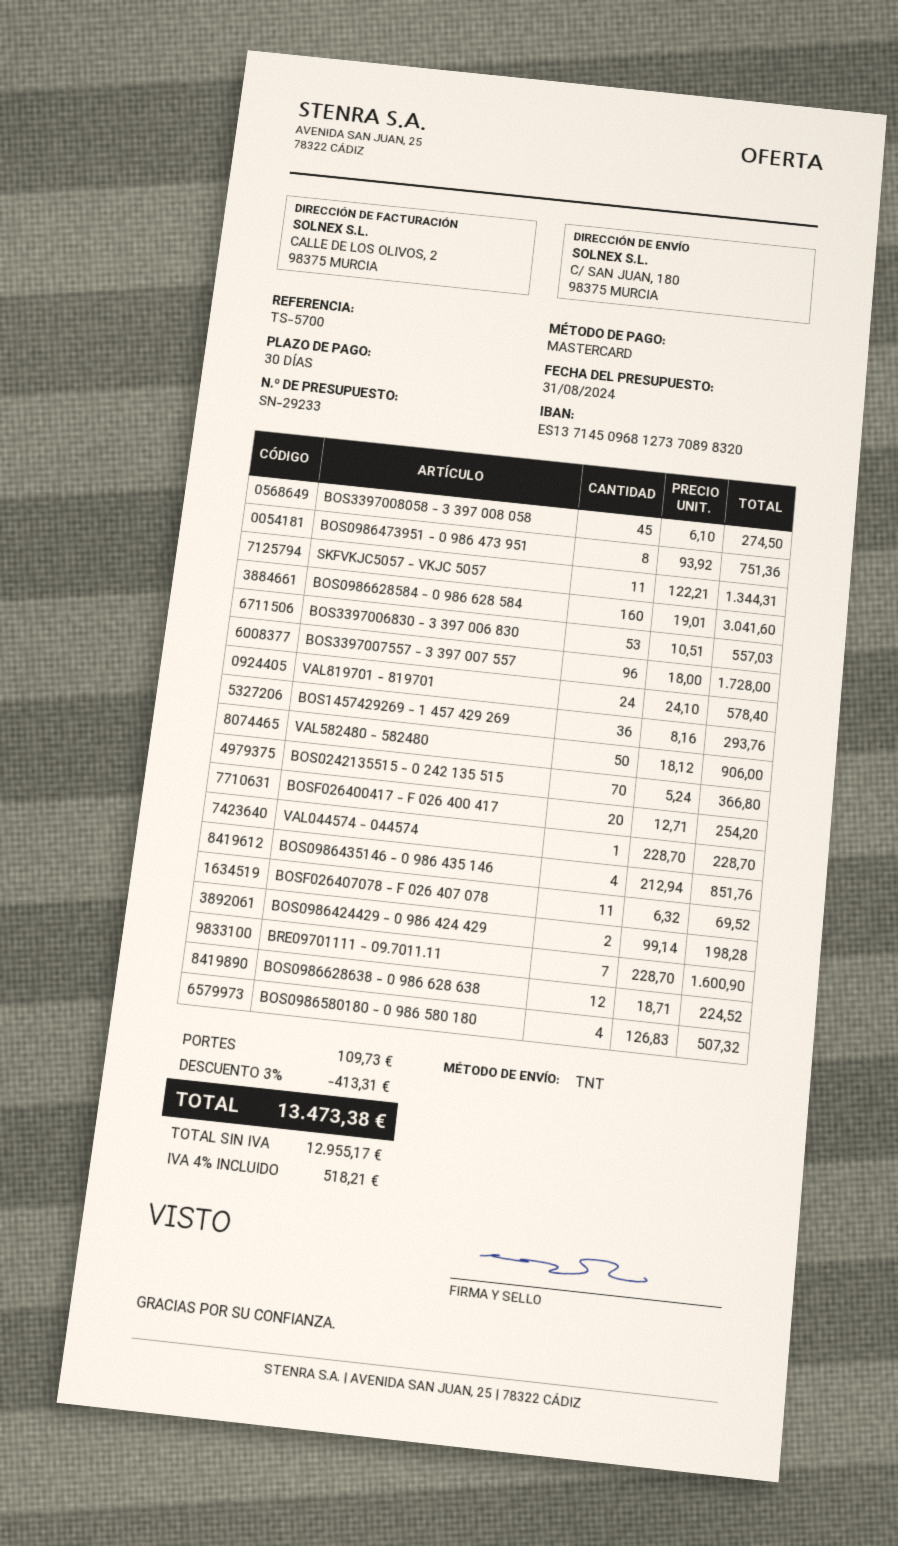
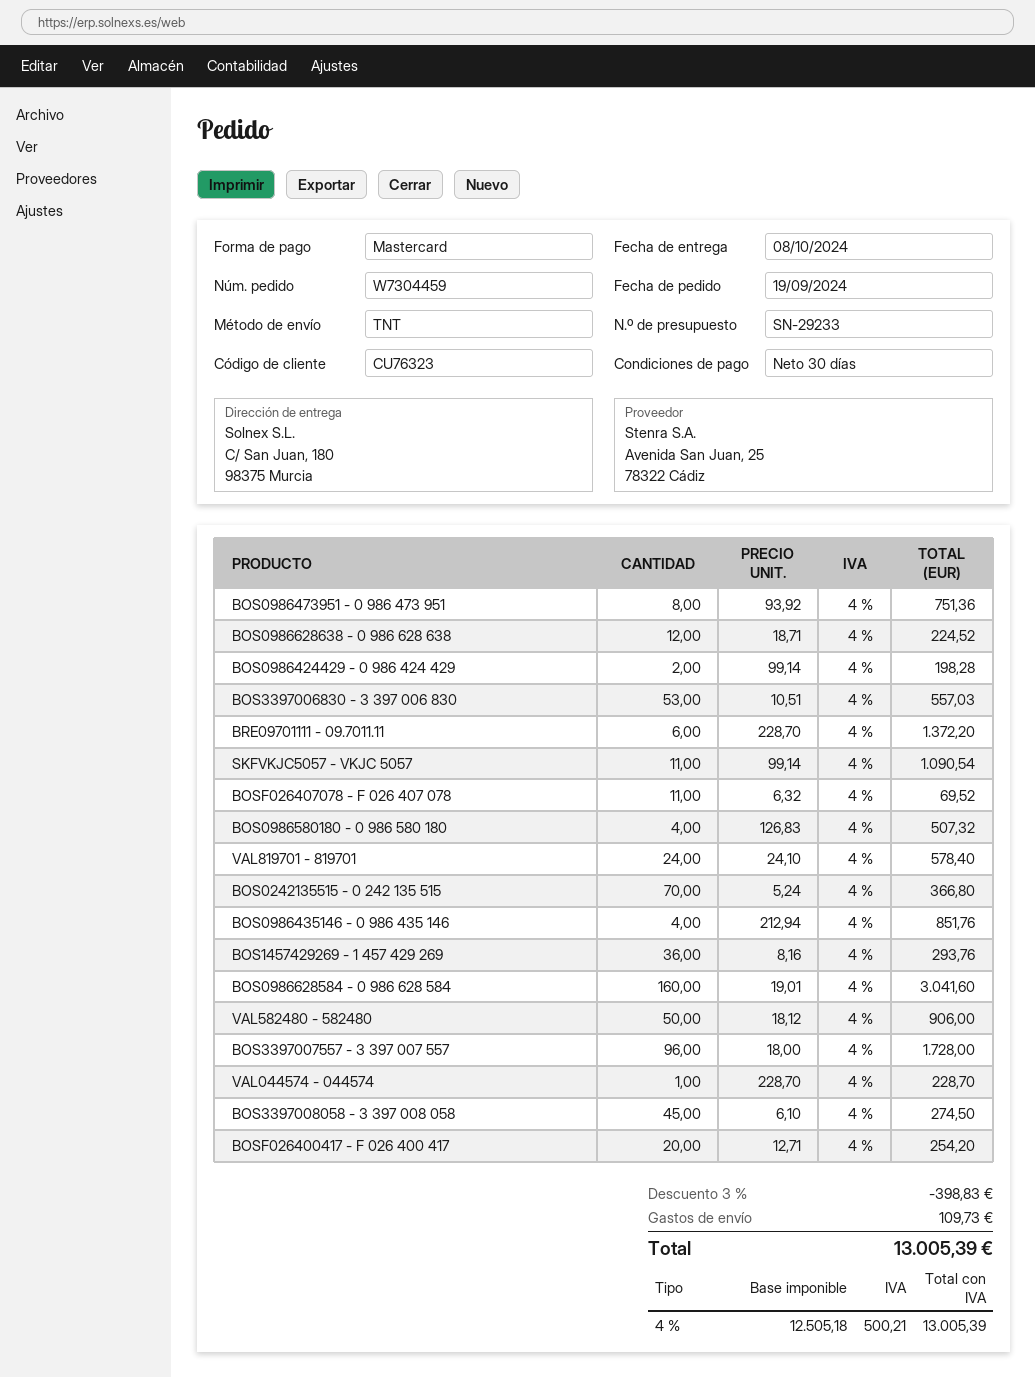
SKFVKJC5057 - VKJC 5057: 11 x 122.21 = 1344.31 -> 11 x 99.14 = 1090.54
BRE09701111 - 09.7011.11: 7 x 228.70 = 1600.90 -> 6 x 228.70 = 1372.20
discount: 3% = 413.31 -> 3% = 398.83
net: 12955.17 -> 12505.18
tax: 4% = 518.21 -> 4% = 500.21
total: 13473.38 -> 13005.39

